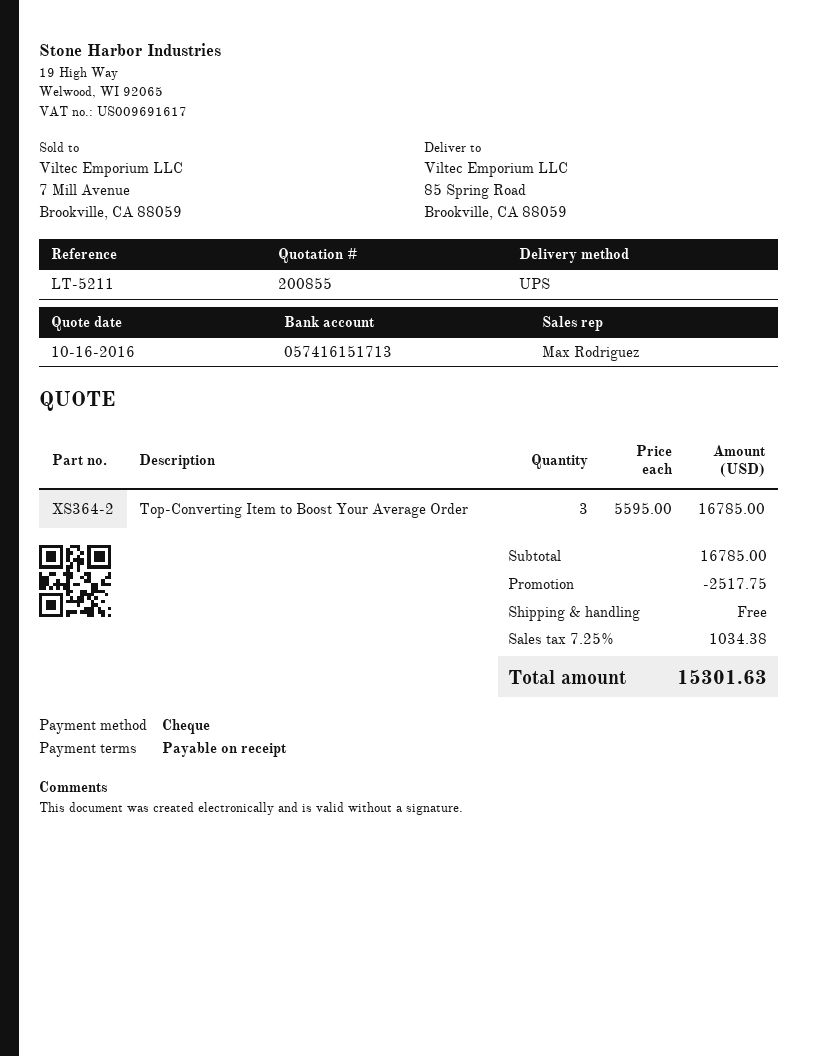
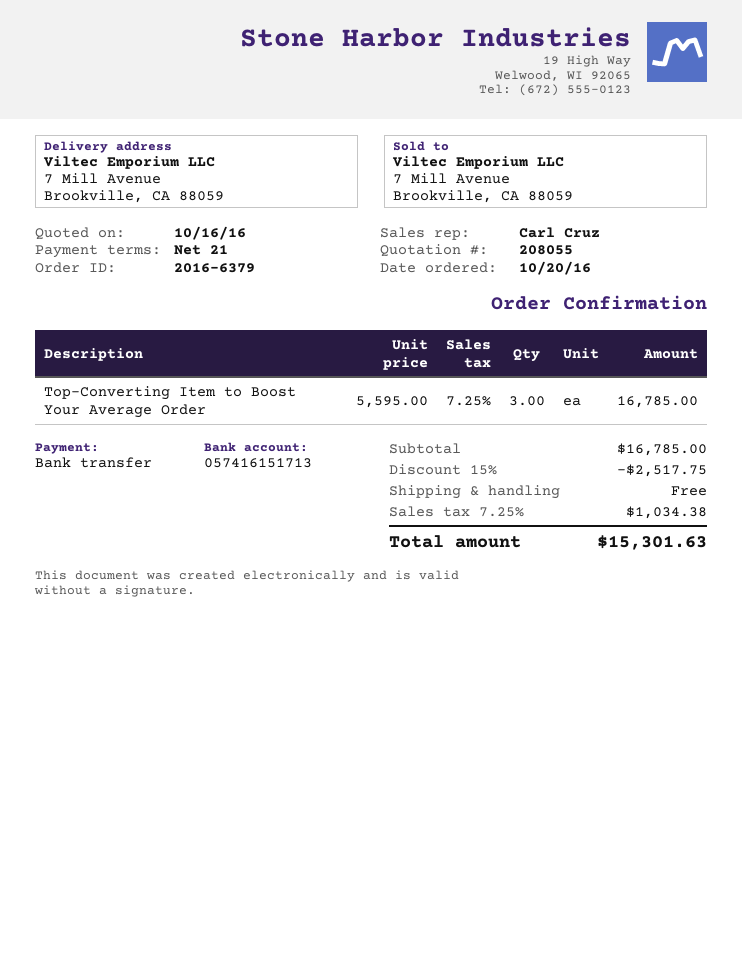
quote number: 200855 -> 208055
payment terms: on receipt -> 21 days
sales rep: Max Rodriguez -> Carl Cruz
payment method: cheque -> bank transfer
ship to: 85 Spring Road, Brookville, CA 88059 -> 7 Mill Avenue, Brookville, CA 88059

